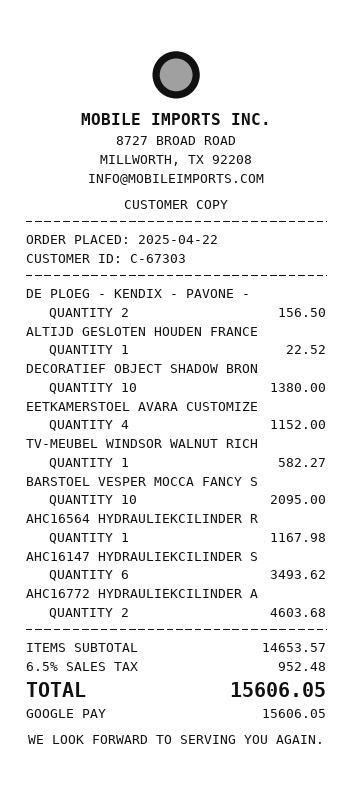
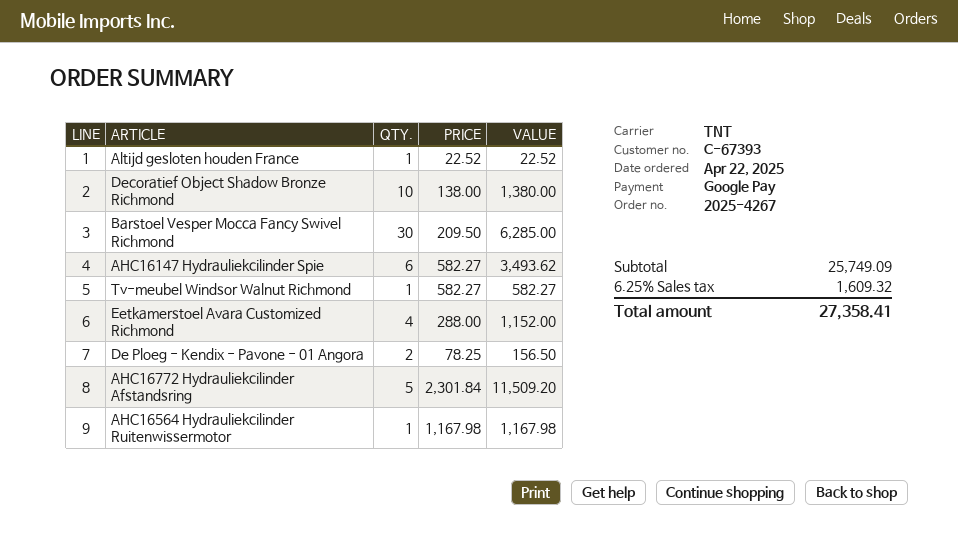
customer number: C-67303 -> C-67393
BARSTOEL VESPER MOCCA FANCY S: 10 for 2095.00 -> 30 for 6285.00
AHC16772 HYDRAULIEKCILINDER A: 2 for 4603.68 -> 5 for 11509.20
subtotal: 14653.57 -> 25749.09
tax: 6.5% = 952.48 -> 6.25% = 1609.32
total: 15606.05 -> 27358.41

